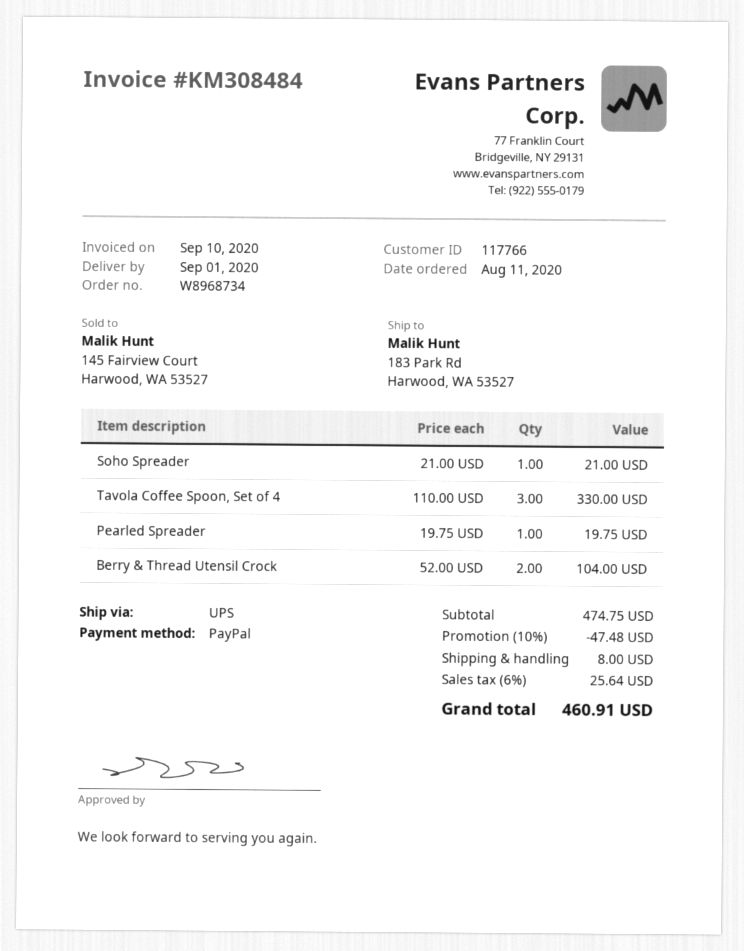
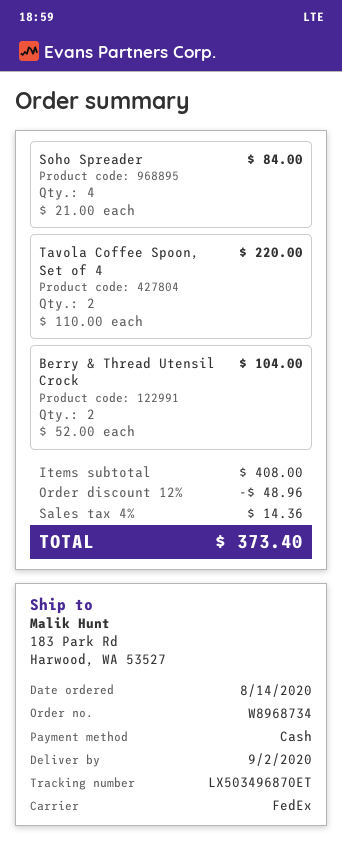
order date: 2020-08-11 -> 2020-08-14
delivery date: 2020-09-01 -> 2020-09-02
payment method: PayPal -> cash
shipping method: UPS -> FedEx
Soho Spreader: 1 x 21.00 = 21.00 -> 4 x 21.00 = 84.00
Tavola Coffee Spoon, Set of 4: 3 x 110.00 = 330.00 -> 2 x 110.00 = 220.00
Pearled Spreader: 1 x 19.75 = 19.75 -> none
subtotal: 474.75 -> 408.00
discount: 10% = 47.48 -> 12% = 48.96
shipping: 8.00 -> none
tax: 6% = 25.64 -> 4% = 14.36
total: 460.91 -> 373.40

